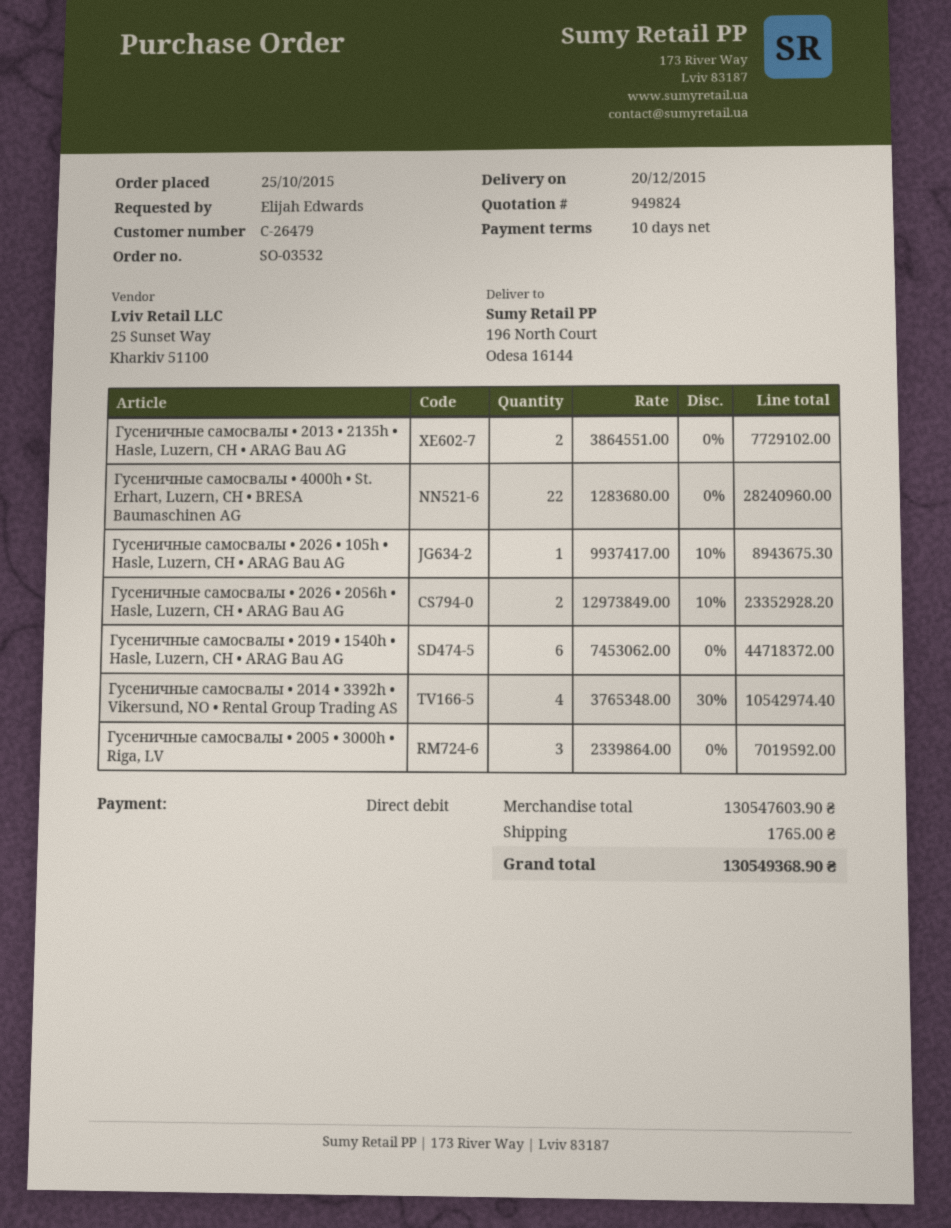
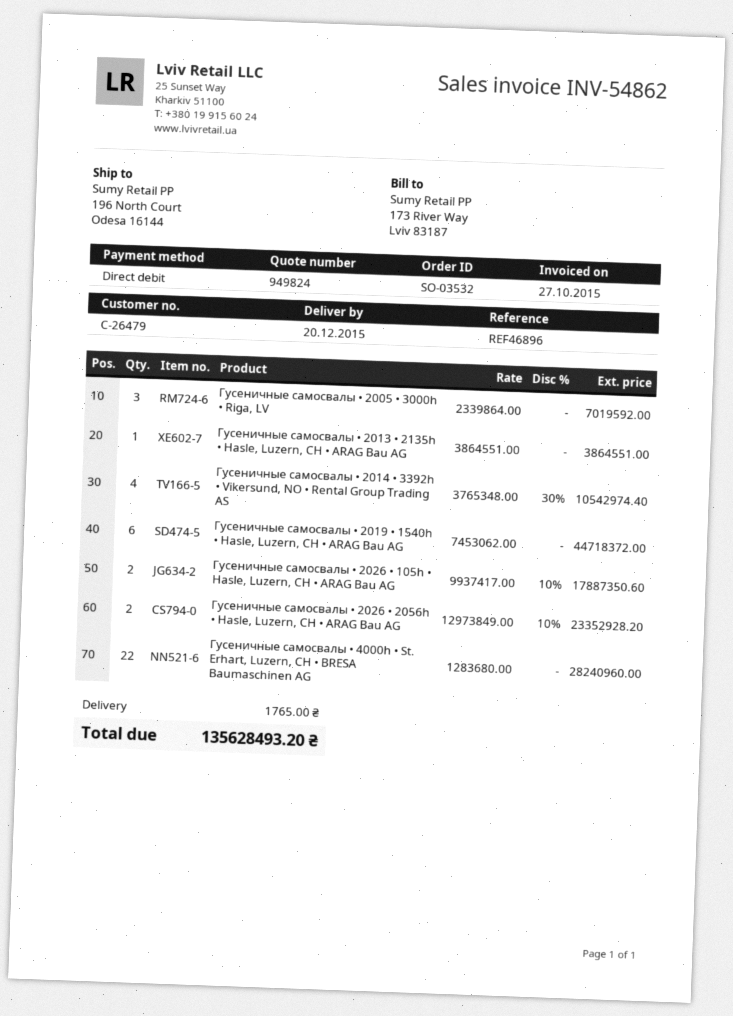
Гусеничные самосвалы • 2013 • 2135h • Hasle, Luzern, CH • ARAG Bau AG: 2 x 3864551.00 = 7729102.00 -> 1 x 3864551.00 = 3864551.00
Гусеничные самосвалы • 2026 • 105h • Hasle, Luzern, CH • ARAG Bau AG: 1 x 9937417.00 - 10% = 8943675.30 -> 2 x 9937417.00 - 10% = 17887350.60
total: 130549368.90 -> 135628493.20

